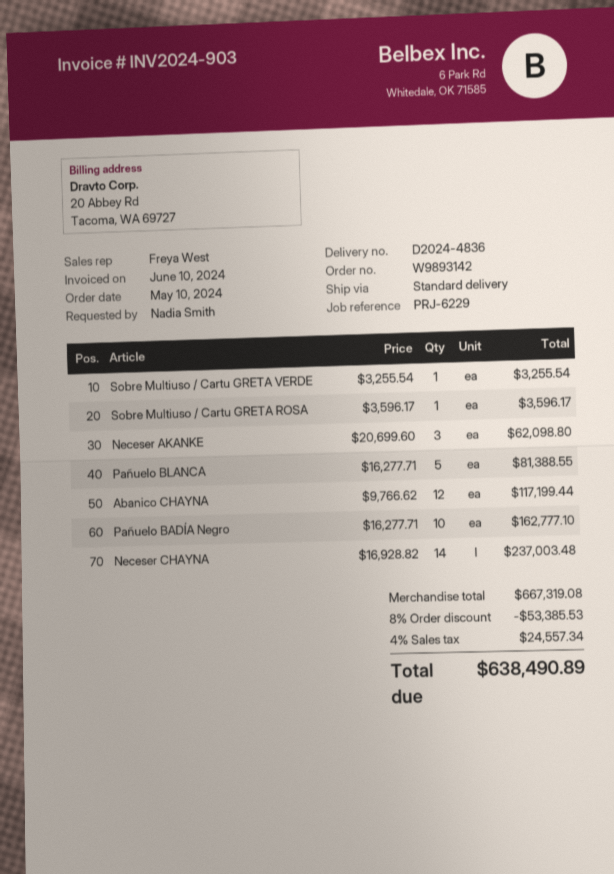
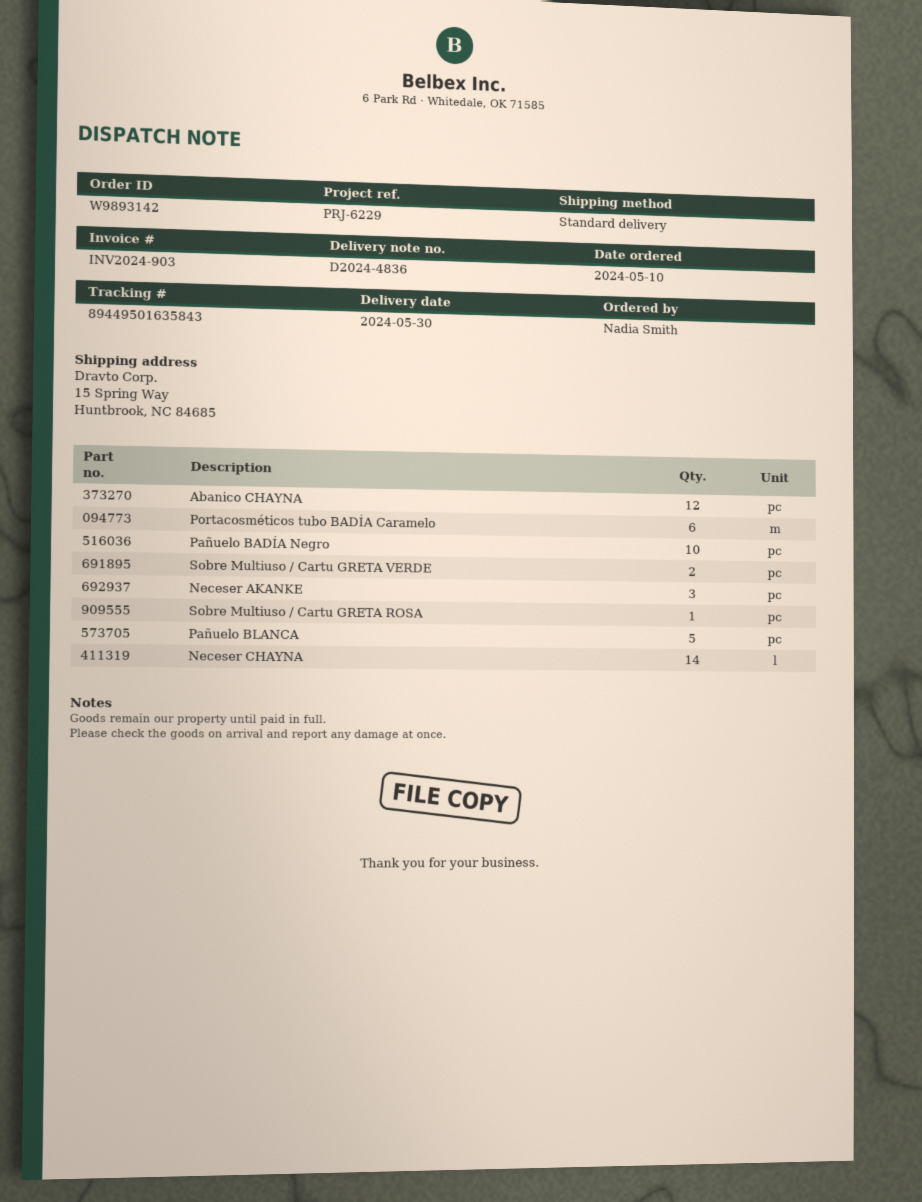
Sobre Multiuso / Cartu GRETA VERDE: 1 -> 2
Portacosméticos tubo BADÍA Caramelo: none -> 6

